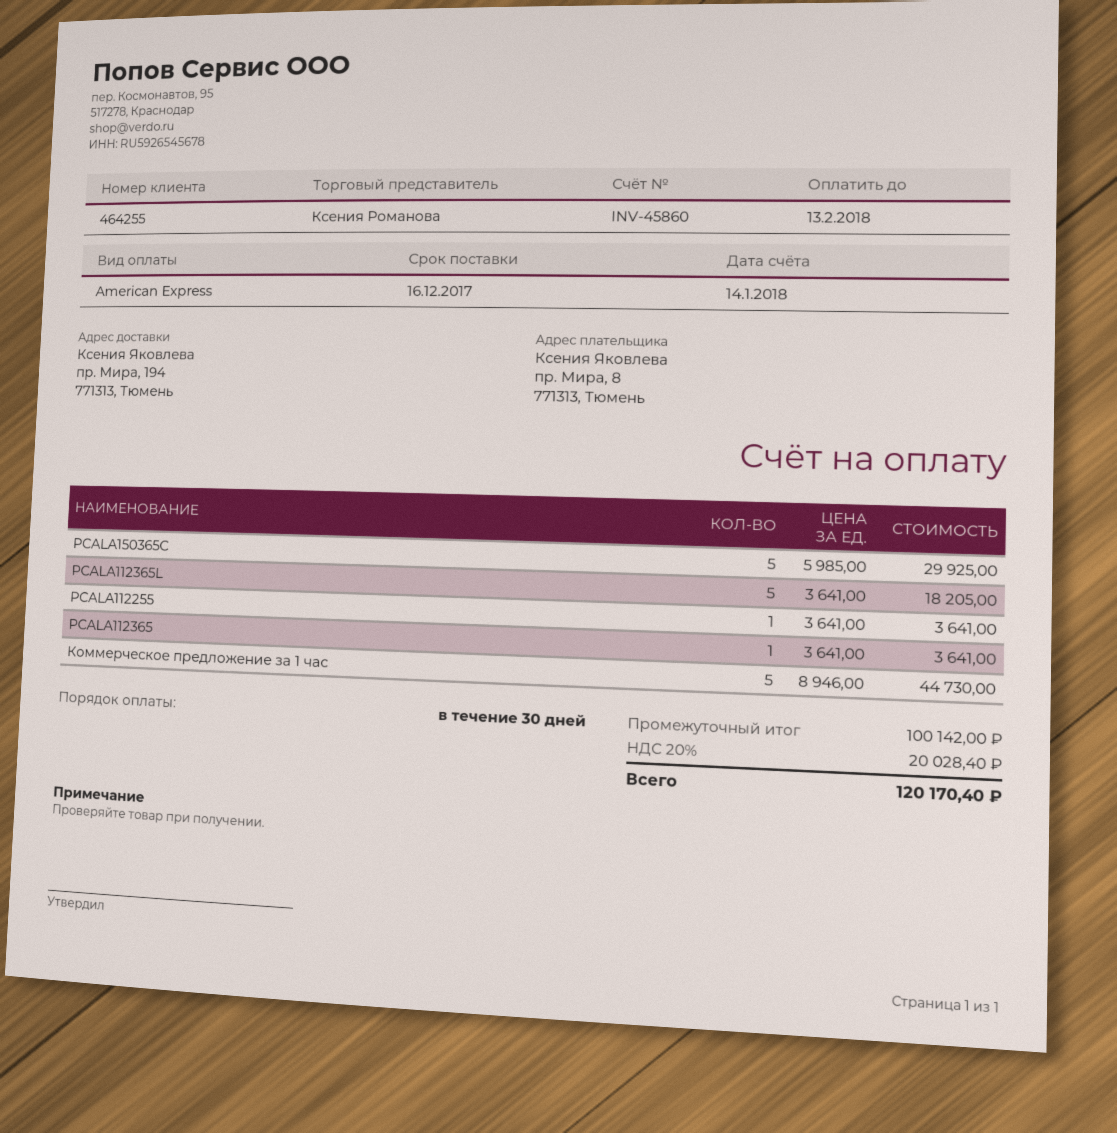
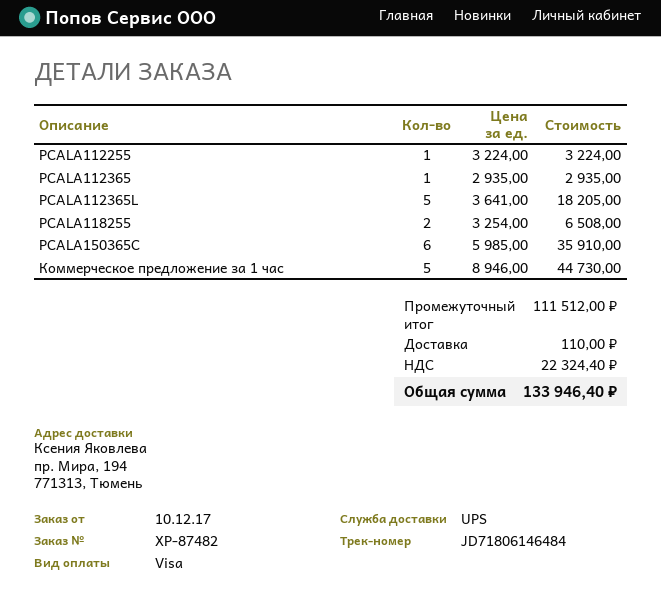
payment method: American Express -> Visa
PCALA150365C: 5 x 5985.00 = 29925.00 -> 6 x 5985.00 = 35910.00
PCALA112255: 1 x 3641.00 = 3641.00 -> 1 x 3224.00 = 3224.00
PCALA112365: 1 x 3641.00 = 3641.00 -> 1 x 2935.00 = 2935.00
PCALA118255: none -> 2 x 3254.00 = 6508.00
subtotal: 100142.00 -> 111512.00
shipping: none -> 110.00
tax: 20028.40 -> 22324.40
total: 120170.40 -> 133946.40

